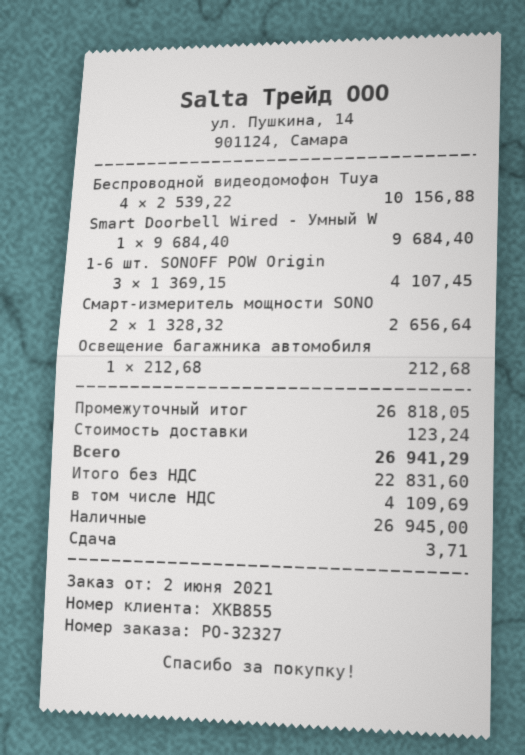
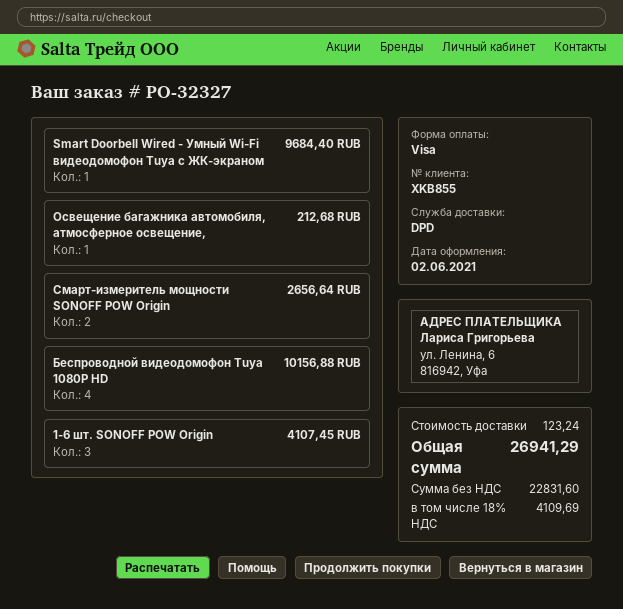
payment method: cash -> Visa

